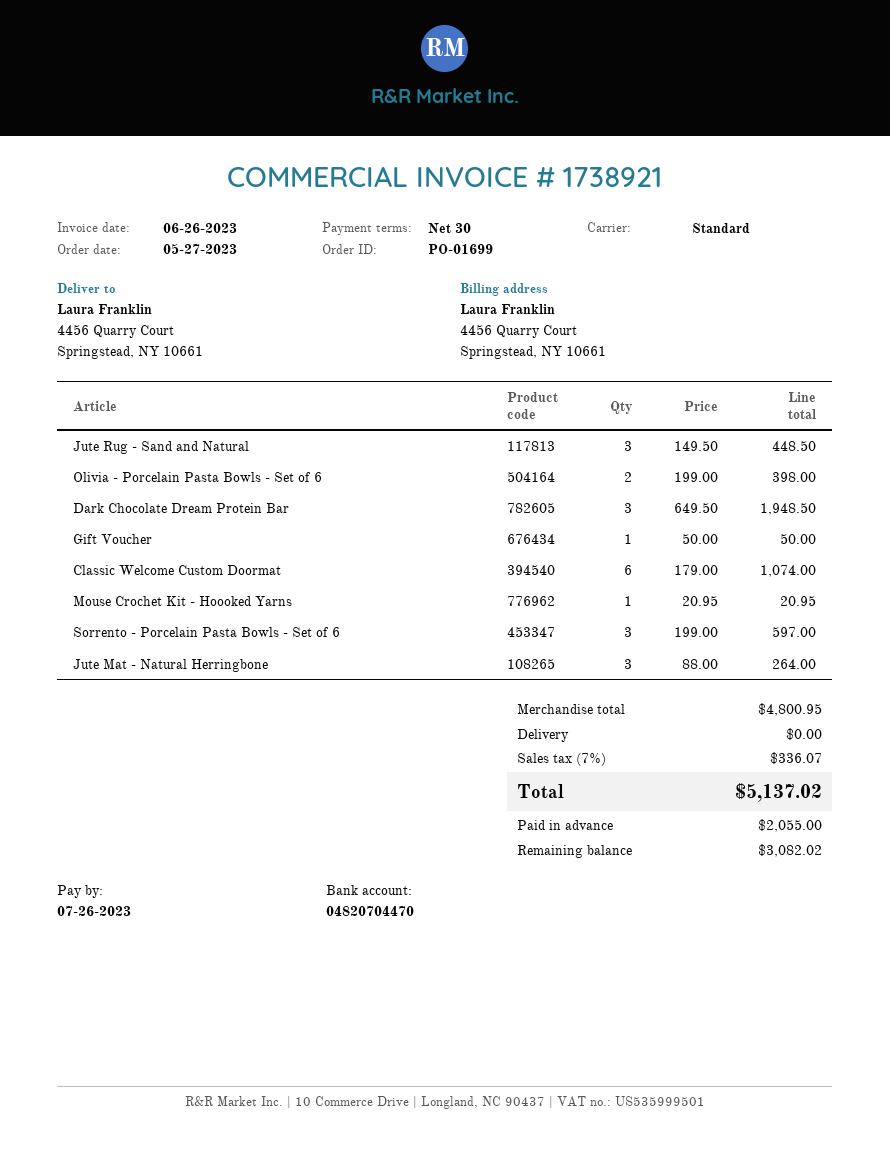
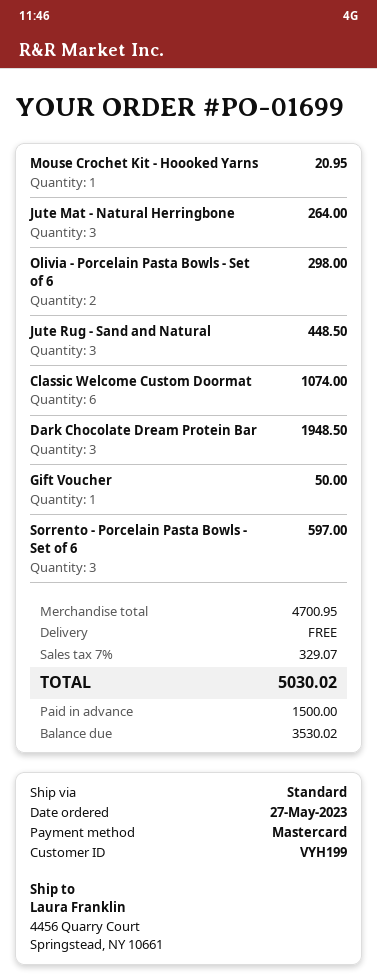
Olivia - Porcelain Pasta Bowls - Set of 6: 2 for 398.00 -> 2 for 298.00
subtotal: 4800.95 -> 4700.95
tax: 7% = 336.07 -> 7% = 329.07
total: 5137.02 -> 5030.02
deposit: 2055.00 -> 1500.00
balance: 3082.02 -> 3530.02

